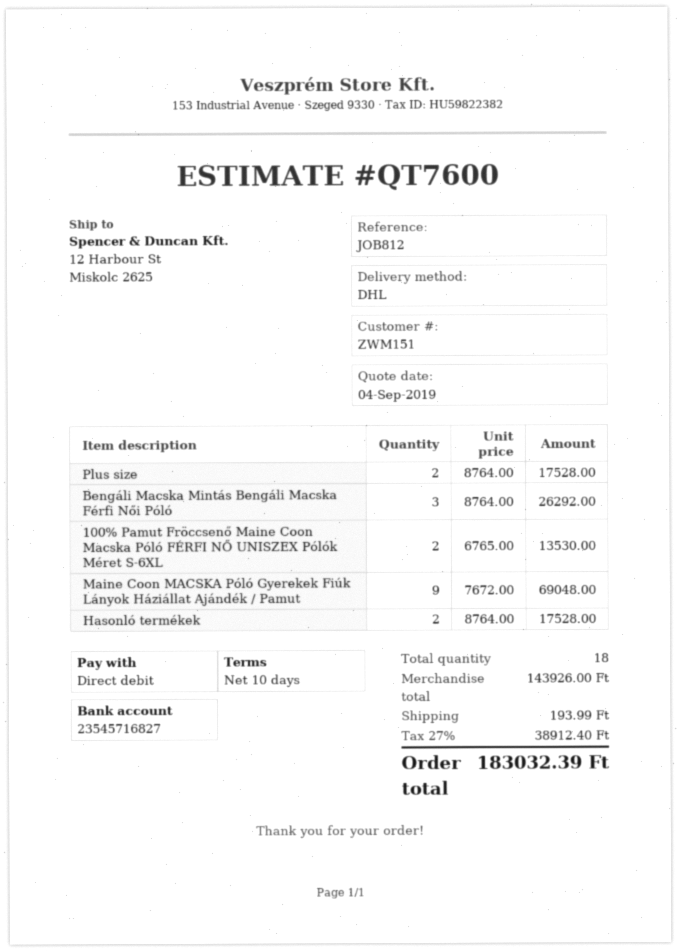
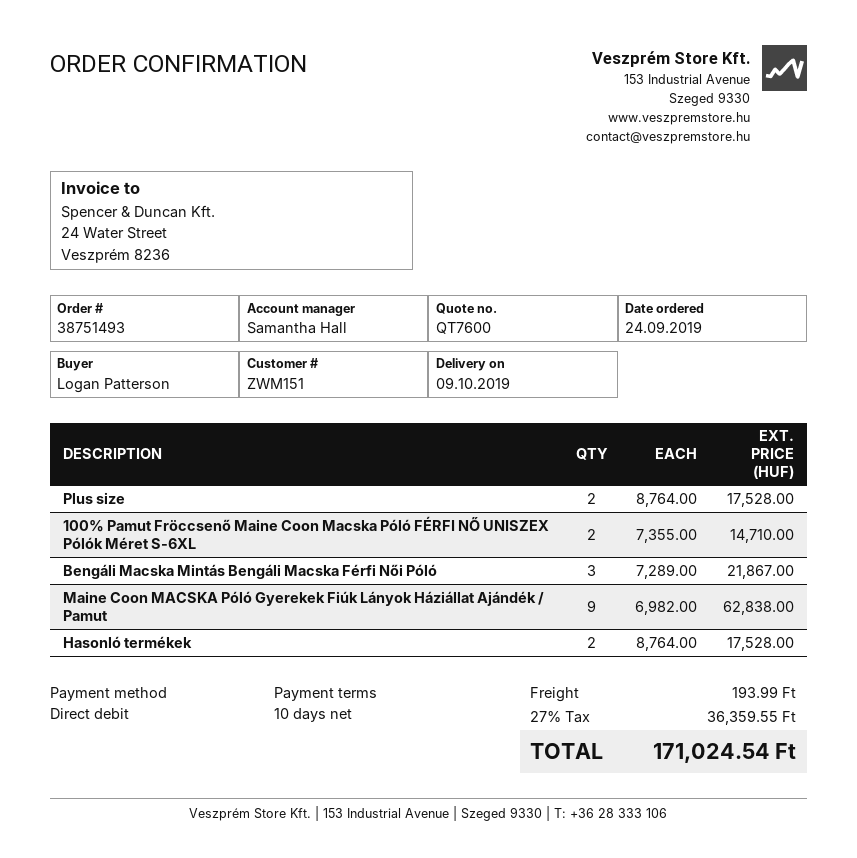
Bengáli Macska Mintás Bengáli Macska Férfi Női Póló: 3 x 8764.00 = 26292.00 -> 3 x 7289.00 = 21867.00
100% Pamut Fröccsenő Maine Coon Macska Póló FÉRFI NŐ UNISZEX Pólók Méret S-6XL: 2 x 6765.00 = 13530.00 -> 2 x 7355.00 = 14710.00
Maine Coon MACSKA Póló Gyerekek Fiúk Lányok Háziállat Ajándék / Pamut: 9 x 7672.00 = 69048.00 -> 9 x 6982.00 = 62838.00
tax: 27% = 38912.40 -> 27% = 36359.55
total: 183032.39 -> 171024.54

